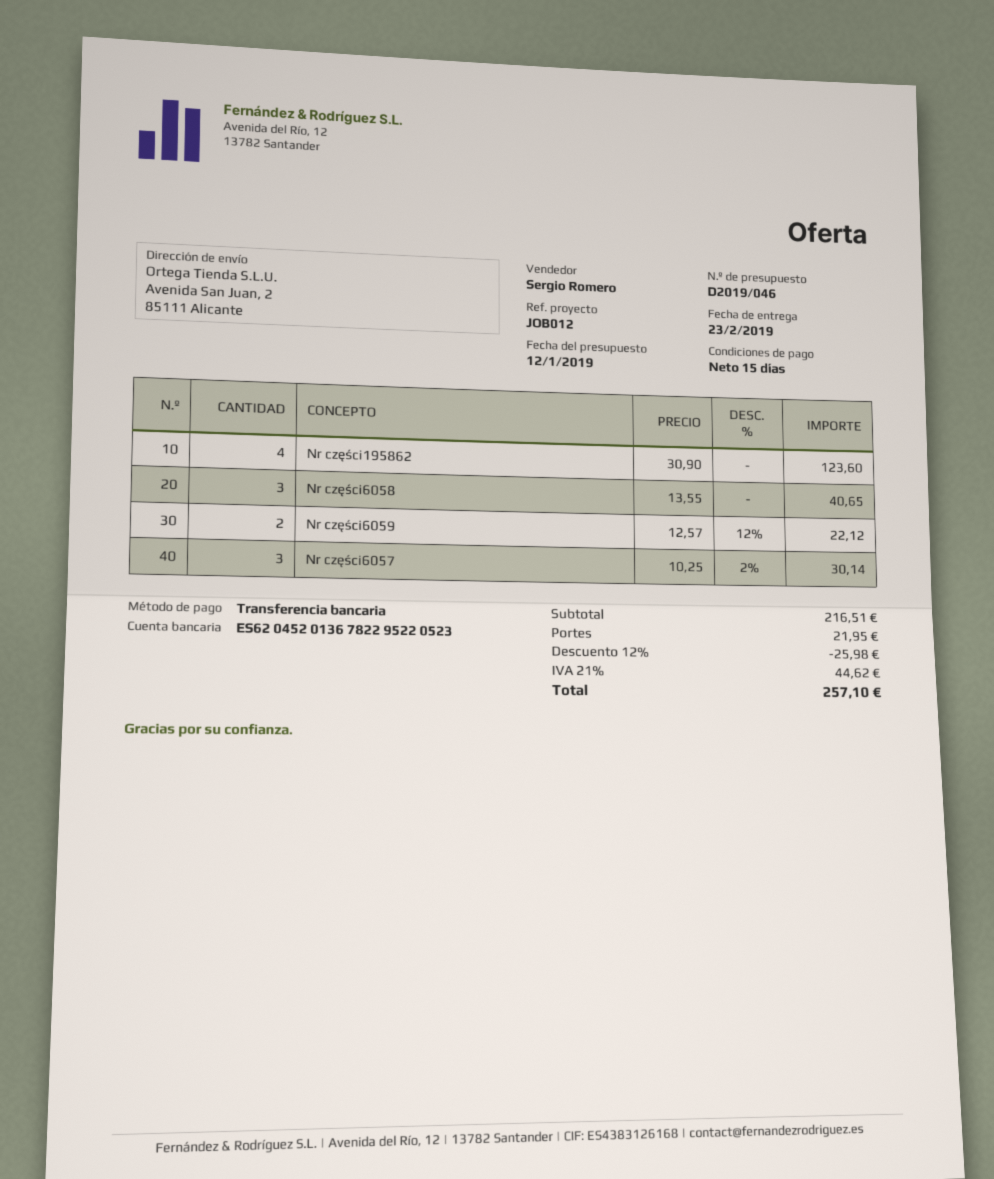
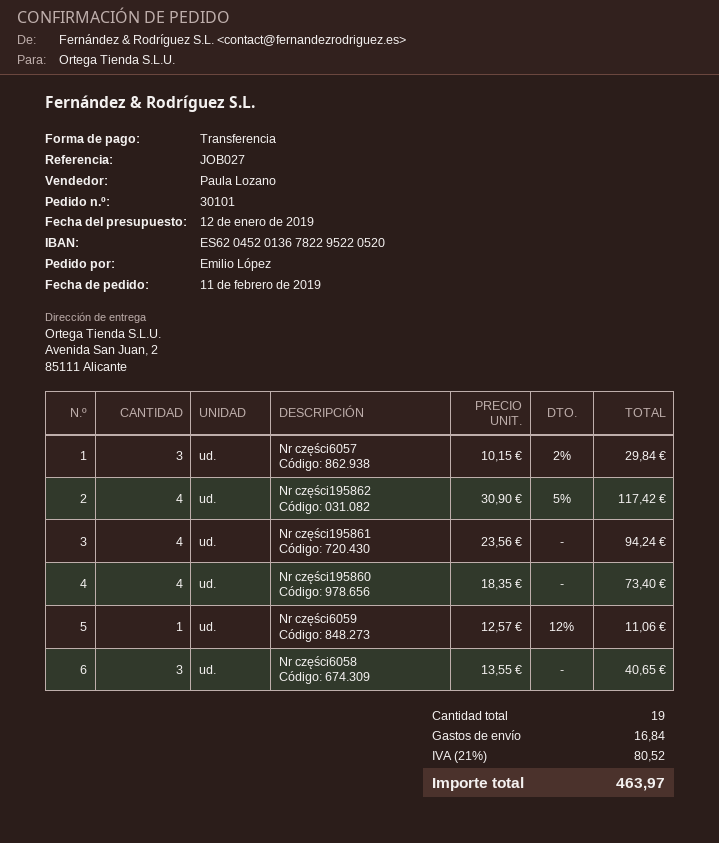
reference: JOB012 -> JOB027
sales rep: Sergio Romero -> Paula Lozano
bank account: ES6204520136782295220523 -> ES6204520136782295220520
Nr części195862: 4 x 30.90 = 123.60 -> 4 x 30.90 - 5% = 117.42
Nr części6059: 2 x 12.57 - 12% = 22.12 -> 1 x 12.57 - 12% = 11.06
Nr części6057: 3 x 10.25 - 2% = 30.14 -> 3 x 10.15 - 2% = 29.84
Nr części195861: none -> 4 x 23.56 = 94.24
Nr części195860: none -> 4 x 18.35 = 73.40
discount: 12% = 25.98 -> none
shipping: 21.95 -> 16.84
tax: 21% = 44.62 -> 21% = 80.52
total: 257.10 -> 463.97

